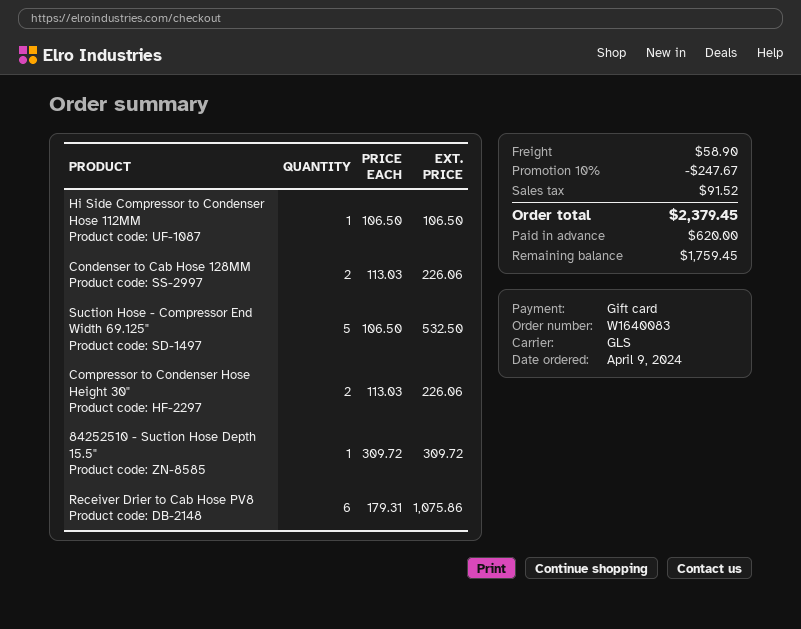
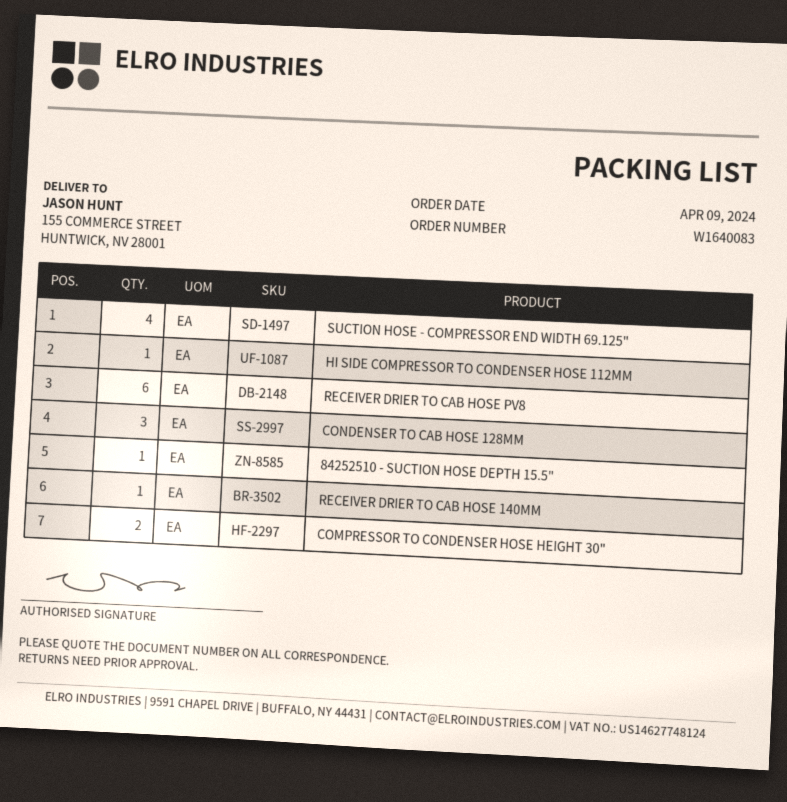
Condenser to Cab Hose 128MM: 2 -> 3
Suction Hose - Compressor End Width 69.125": 5 -> 4
RECEIVER DRIER TO CAB HOSE 140MM: none -> 1

